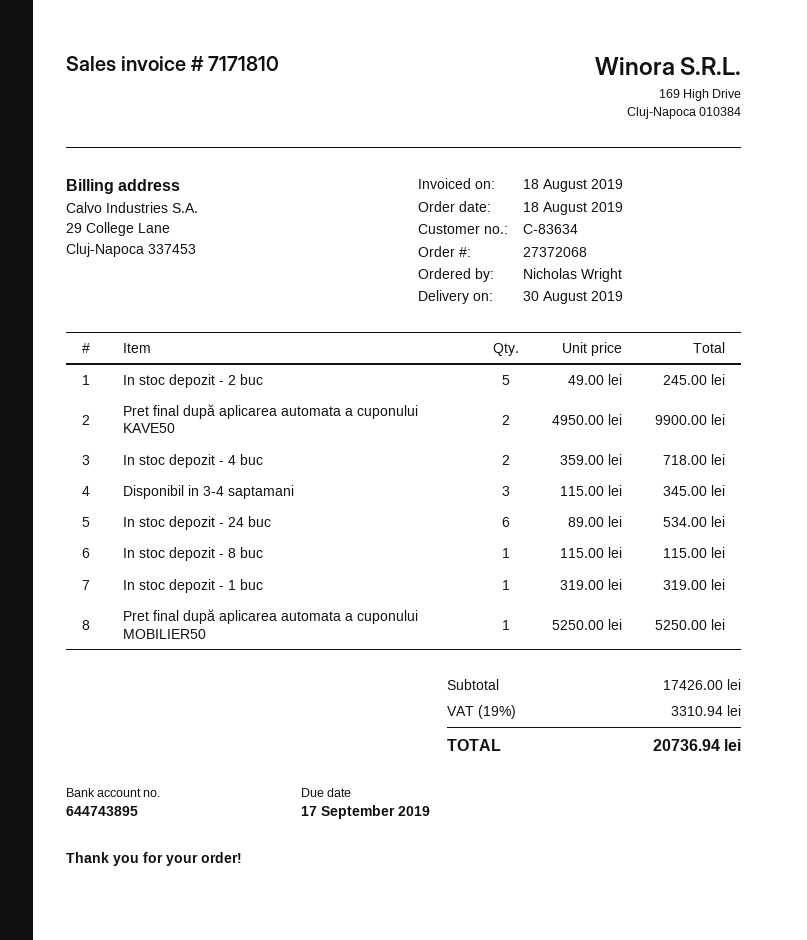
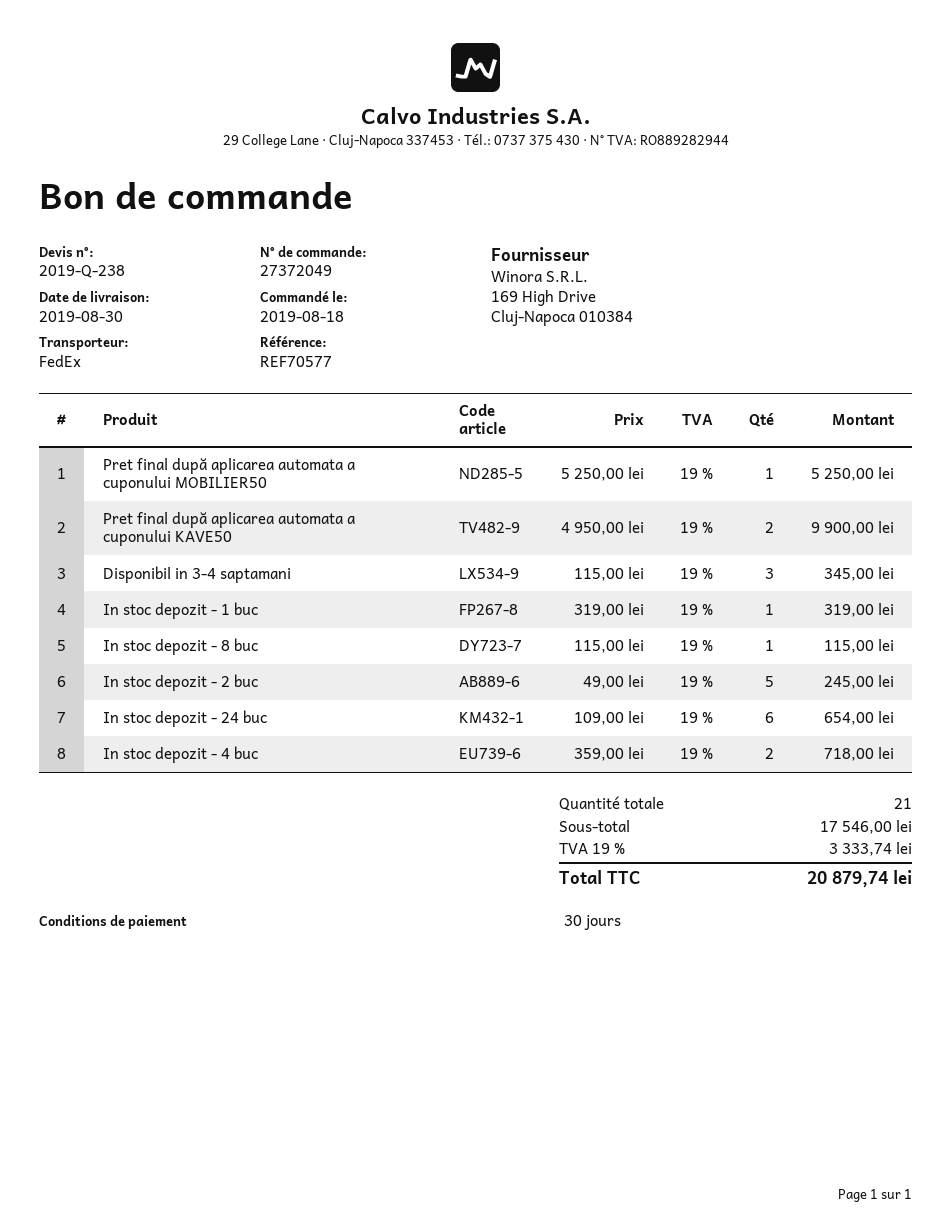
order number: 27372068 -> 27372049
In stoc depozit - 24 buc: 6 x 89.00 = 534.00 -> 6 x 109.00 = 654.00
subtotal: 17426.00 -> 17546.00
tax: 19% = 3310.94 -> 19% = 3333.74
total: 20736.94 -> 20879.74

